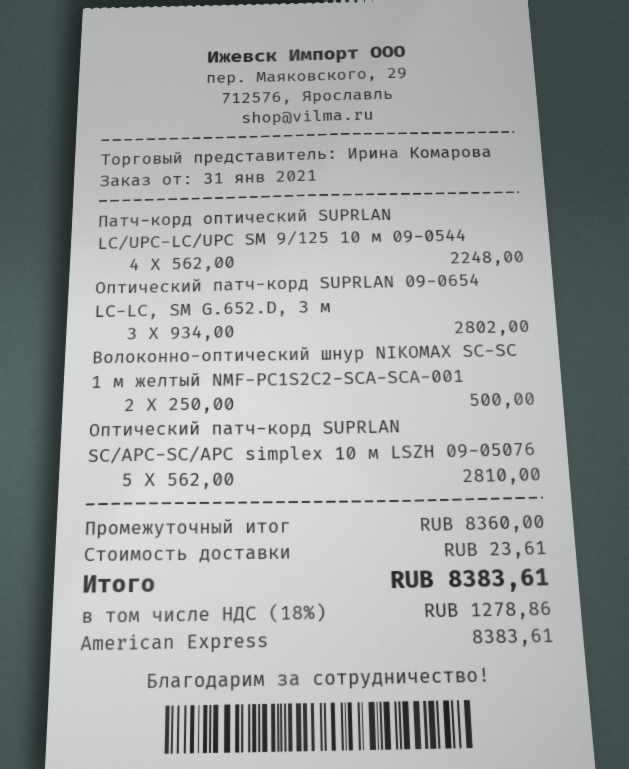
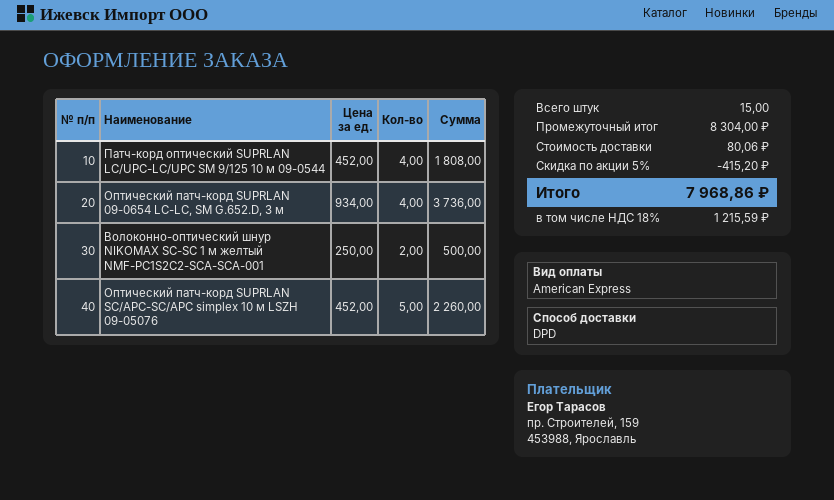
Патч-корд оптический SUPRLAN LC/UPC-LC/UPC SM 9/125 10 м 09-0544: 4 x 562.00 = 2248.00 -> 4 x 452.00 = 1808.00
Оптический патч-корд SUPRLAN 09-0654 LC-LC, SM G.652.D, 3 м: 3 x 934.00 = 2802.00 -> 4 x 934.00 = 3736.00
Оптический патч-корд SUPRLAN SC/APC-SC/APC simplex 10 м LSZH 09-05076: 5 x 562.00 = 2810.00 -> 5 x 452.00 = 2260.00
subtotal: 8360.00 -> 8304.00
discount: none -> 5% = 415.20
shipping: 23.61 -> 80.06
tax: 18% = 1278.86 -> 18% = 1215.59
total: 8383.61 -> 7968.86

